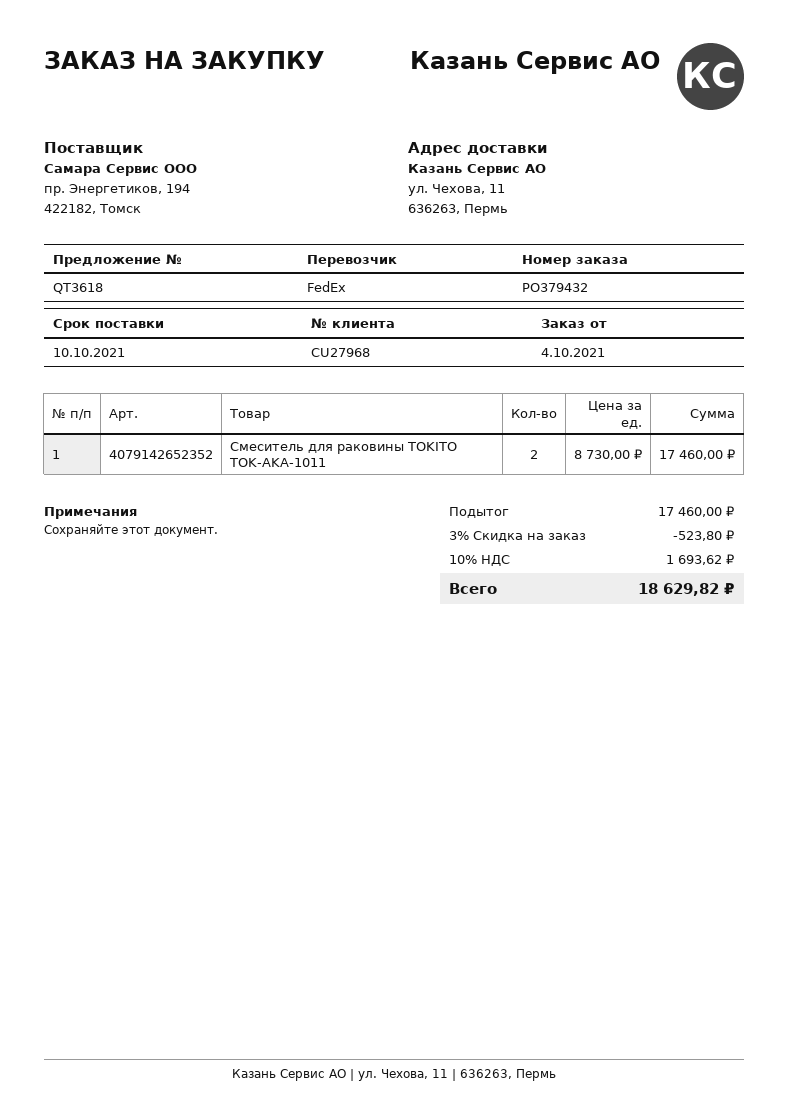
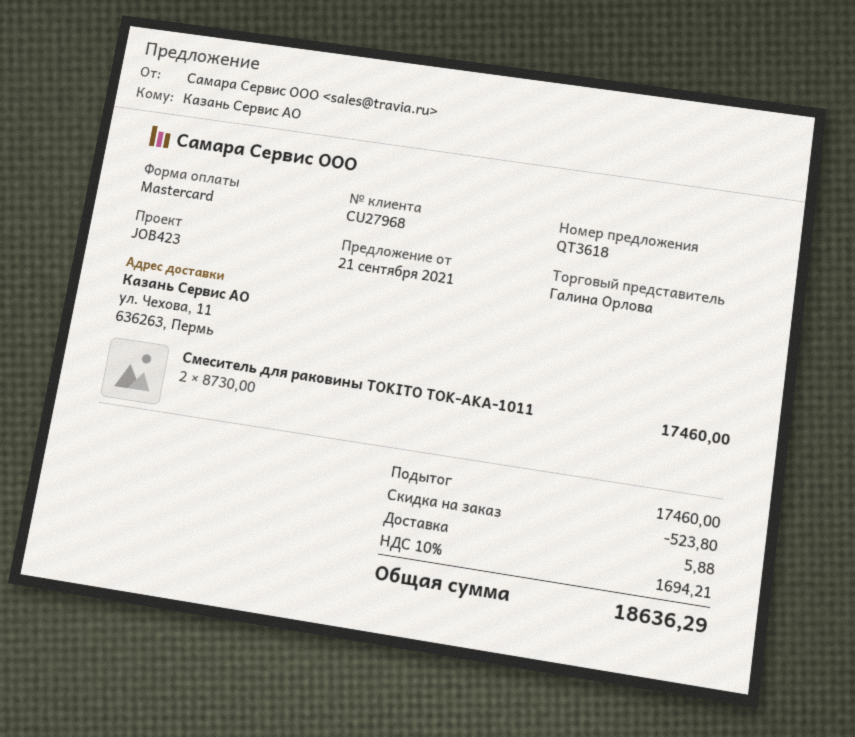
shipping: none -> 5.88
tax: 10% = 1693.62 -> 10% = 1694.21
total: 18629.82 -> 18636.29

